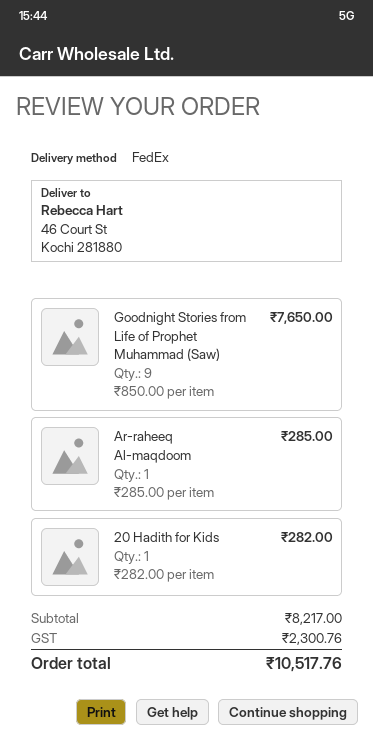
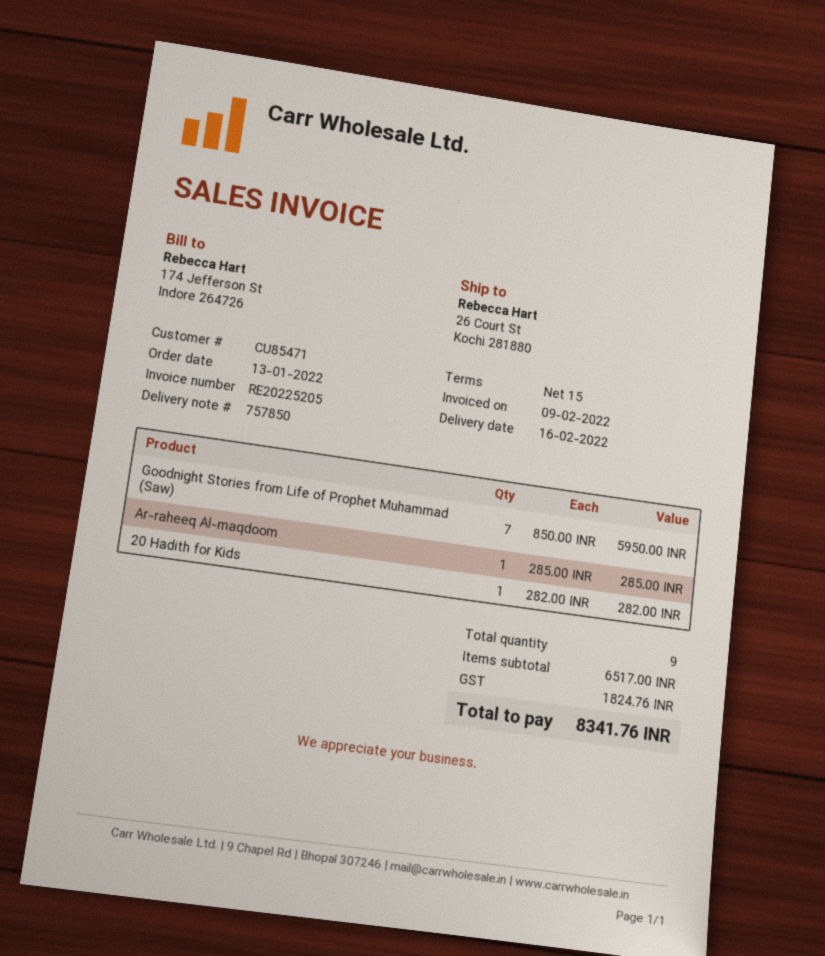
ship to: 46 Court St, Kochi 281880 -> 26 Court St, Kochi 281880
Goodnight Stories from Life of Prophet Muhammad (Saw): 9 x 850.00 = 7650.00 -> 7 x 850.00 = 5950.00
subtotal: 8217.00 -> 6517.00
tax: 2300.76 -> 1824.76
total: 10517.76 -> 8341.76

